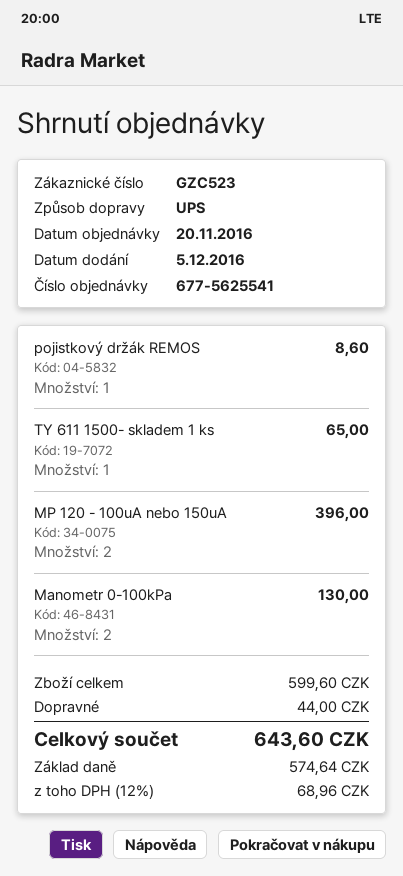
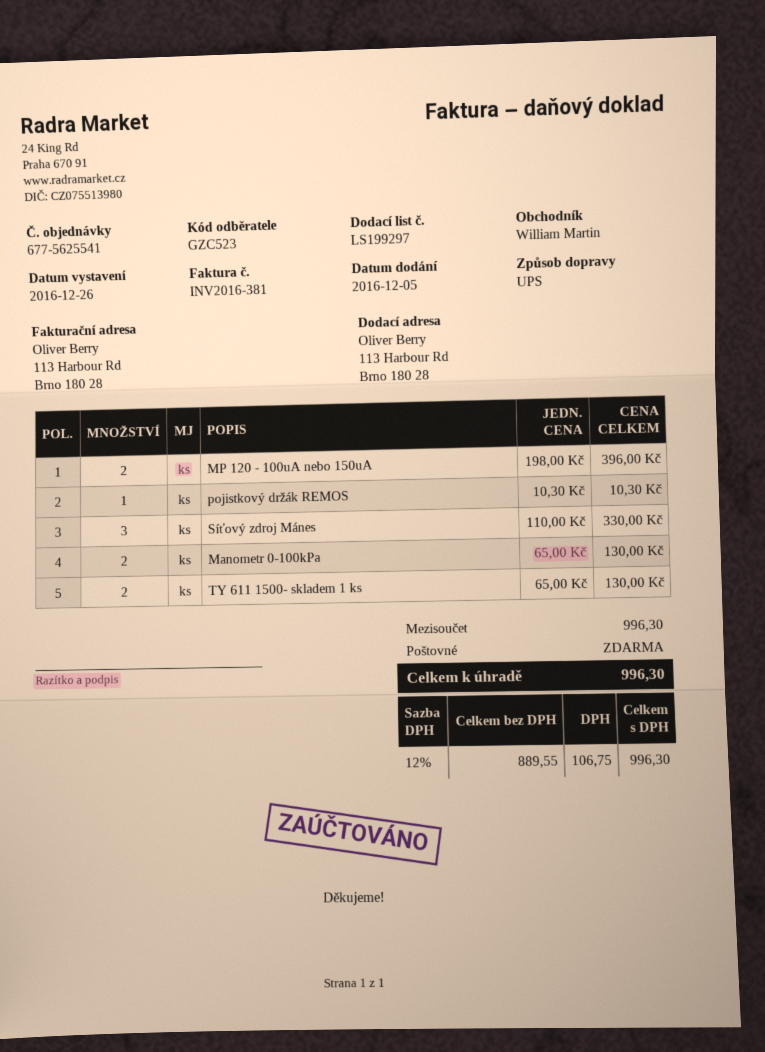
pojistkový držák REMOS: 1 for 8.60 -> 1 for 10.30
TY 611 1500- skladem 1 ks: 1 for 65.00 -> 2 for 130.00
Síťový zdroj Mánes: none -> 3 for 330.00
subtotal: 599.60 -> 996.30
shipping: 44.00 -> 0.00
net: 574.64 -> 889.55
tax: 12% = 68.96 -> 12% = 106.75
total: 643.60 -> 996.30

